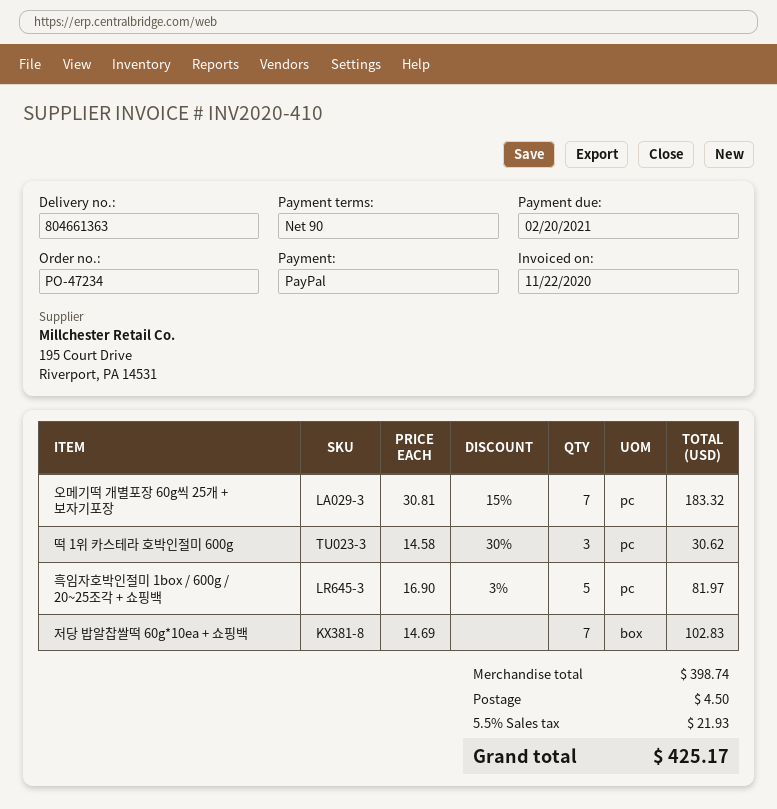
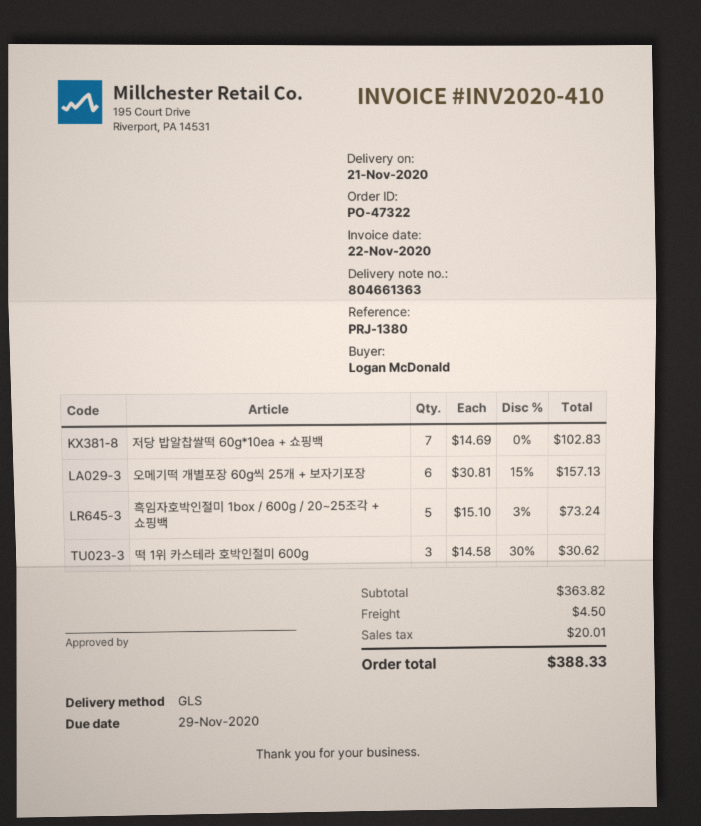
order number: PO-47234 -> PO-47322
due date: 2021-02-20 -> 2020-11-29
오메기떡 개별포장 60g씩 25개 + 보자기포장: 7 x 30.81 - 15% = 183.32 -> 6 x 30.81 - 15% = 157.13
흑임자호박인절미 1box / 600g / 20~25조각 + 쇼핑백: 5 x 16.90 - 3% = 81.97 -> 5 x 15.10 - 3% = 73.24
subtotal: 398.74 -> 363.82
tax: 21.93 -> 20.01
total: 425.17 -> 388.33

